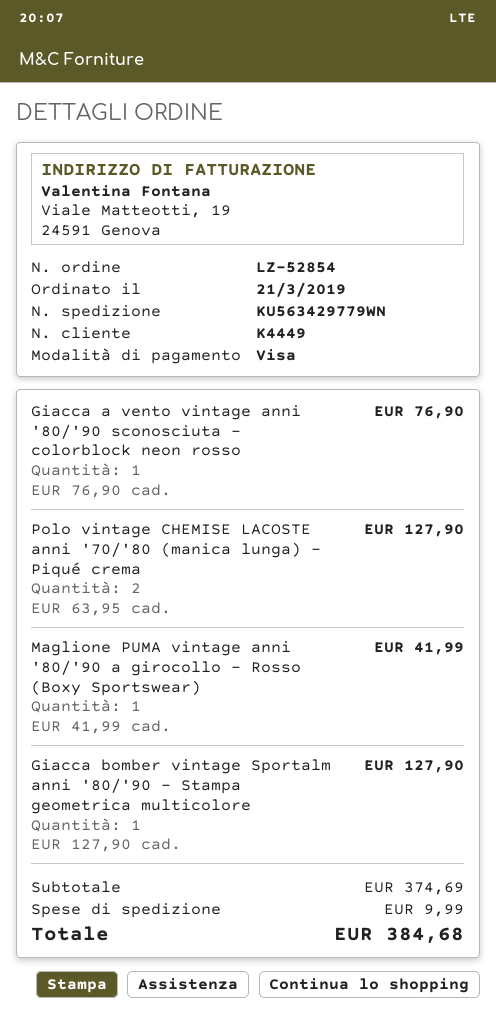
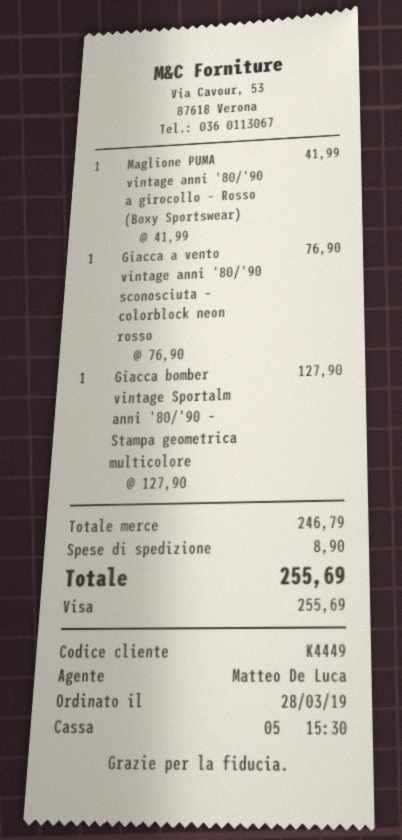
order date: 2019-03-21 -> 2019-03-28
Polo vintage CHEMISE LACOSTE anni '70/'80 (manica lunga) – Piqué crema: 2 x 63.95 = 127.90 -> none
subtotal: 374.69 -> 246.79
shipping: 9.99 -> 8.90
total: 384.68 -> 255.69

